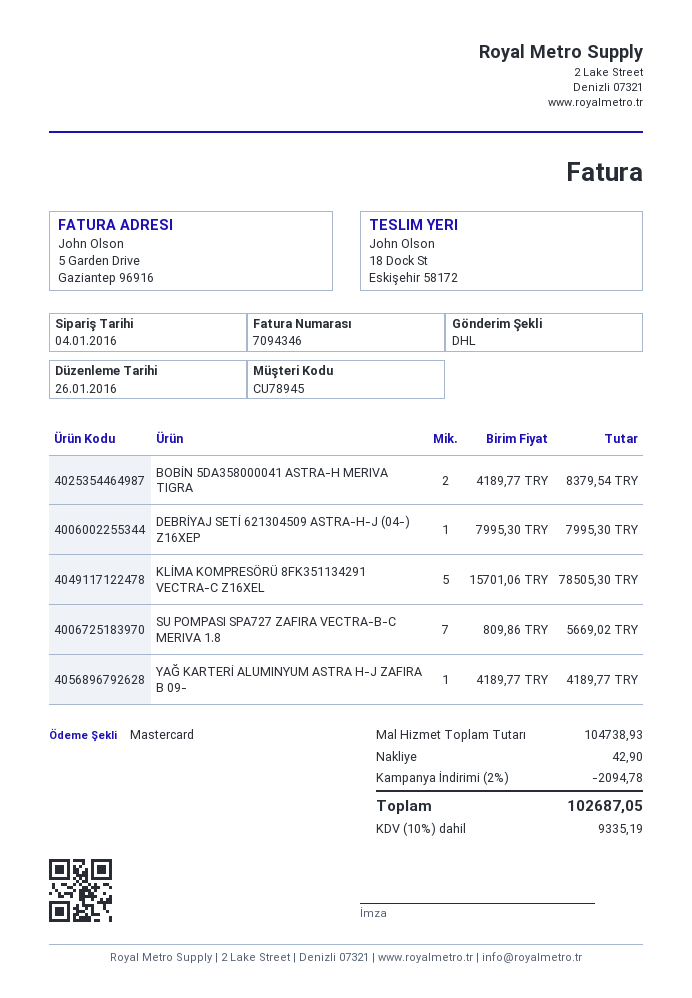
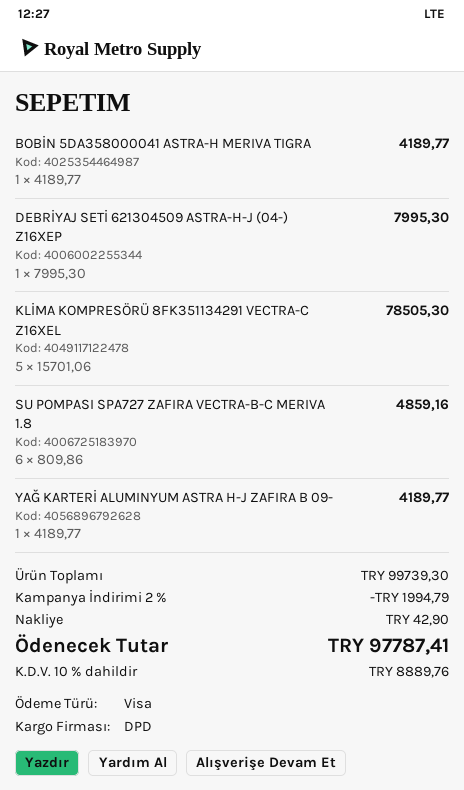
payment method: Mastercard -> Visa
shipping method: DHL -> DPD
BOBİN 5DA358000041 ASTRA-H MERIVA TIGRA: 2 x 4189.77 = 8379.54 -> 1 x 4189.77 = 4189.77
SU POMPASI SPA727 ZAFIRA VECTRA-B-C MERIVA 1.8: 7 x 809.86 = 5669.02 -> 6 x 809.86 = 4859.16
subtotal: 104738.93 -> 99739.30
discount: 2% = 2094.78 -> 2% = 1994.79
tax: 10% = 9335.19 -> 10% = 8889.76
total: 102687.05 -> 97787.41

